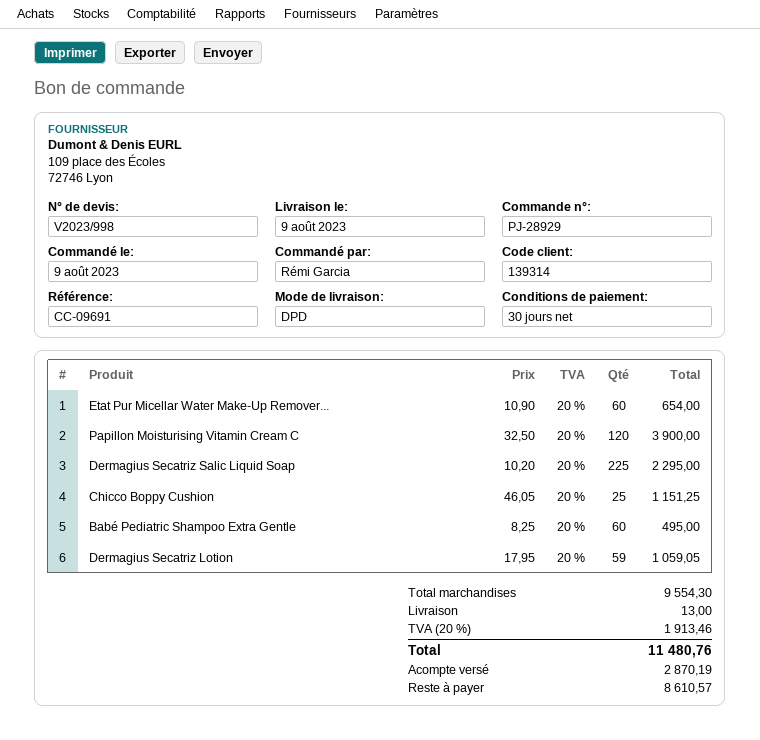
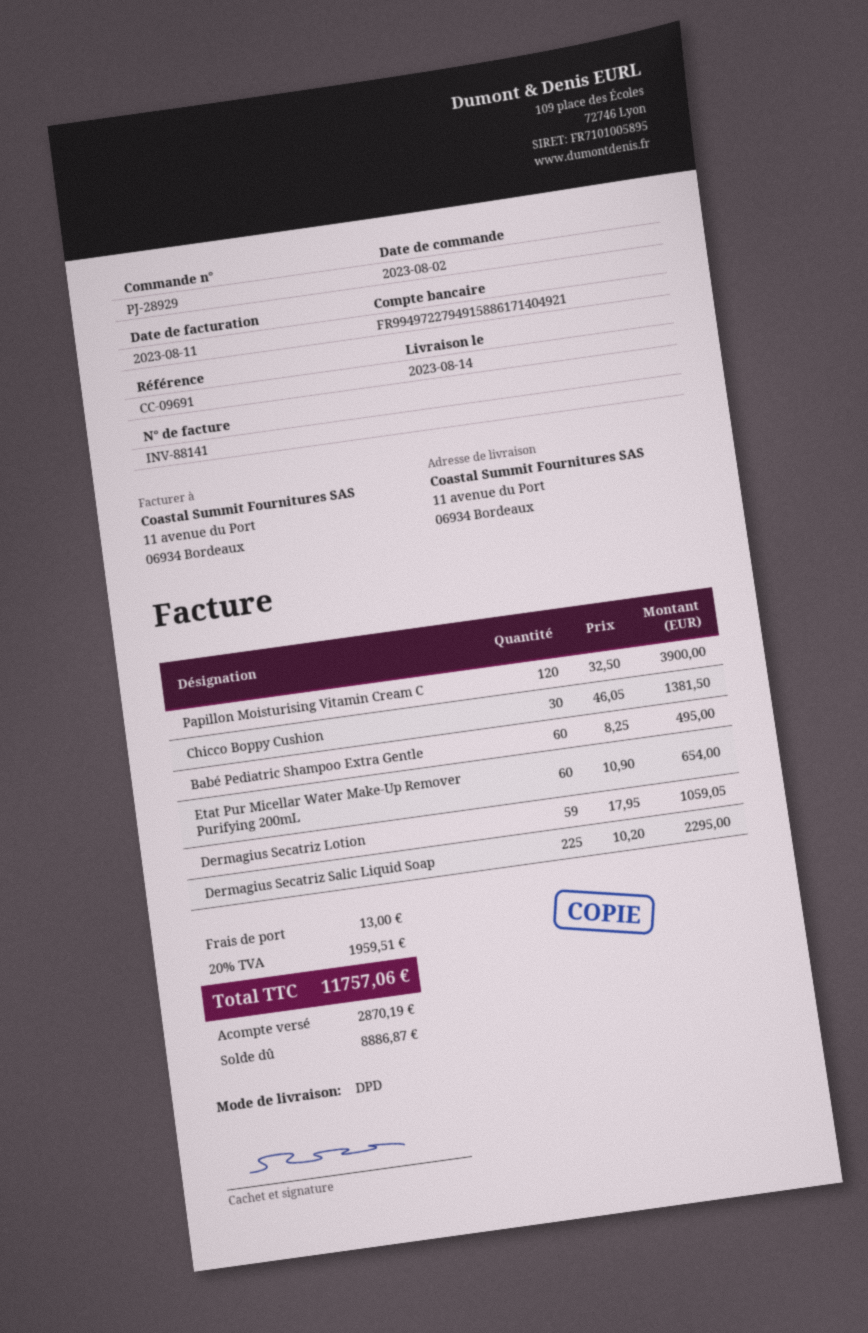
order date: 2023-08-09 -> 2023-08-02
delivery date: 2023-08-09 -> 2023-08-14
Chicco Boppy Cushion: 25 x 46.05 = 1151.25 -> 30 x 46.05 = 1381.50
tax: 20% = 1913.46 -> 20% = 1959.51
total: 11480.76 -> 11757.06
balance: 8610.57 -> 8886.87

